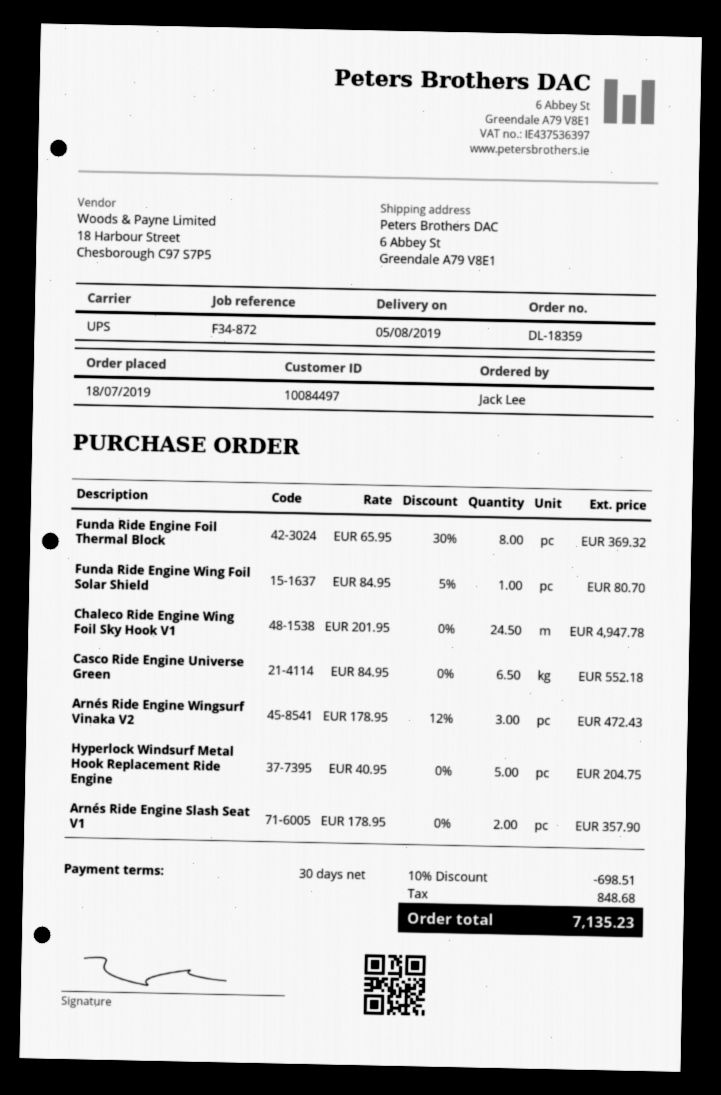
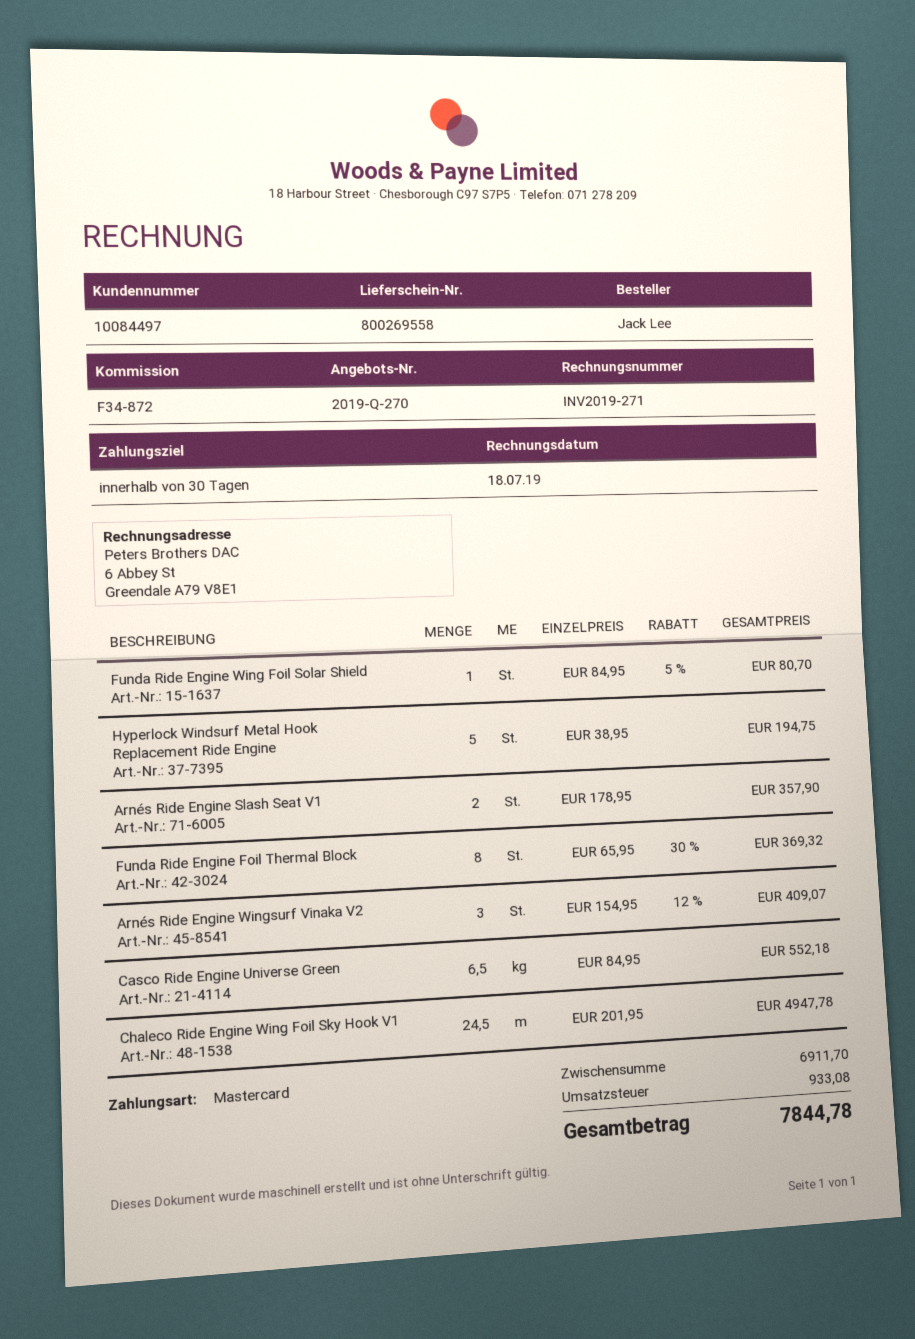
Arnés Ride Engine Wingsurf Vinaka V2: 3 x 178.95 - 12% = 472.43 -> 3 x 154.95 - 12% = 409.07
Hyperlock Windsurf Metal Hook Replacement Ride Engine: 5 x 40.95 = 204.75 -> 5 x 38.95 = 194.75
discount: 10% = 698.51 -> none
tax: 848.68 -> 933.08
total: 7135.23 -> 7844.78

